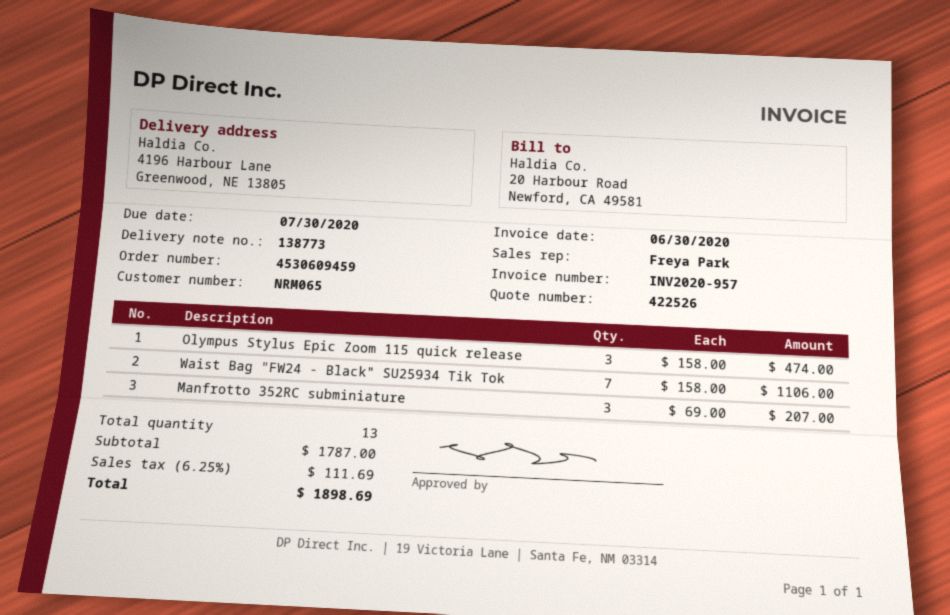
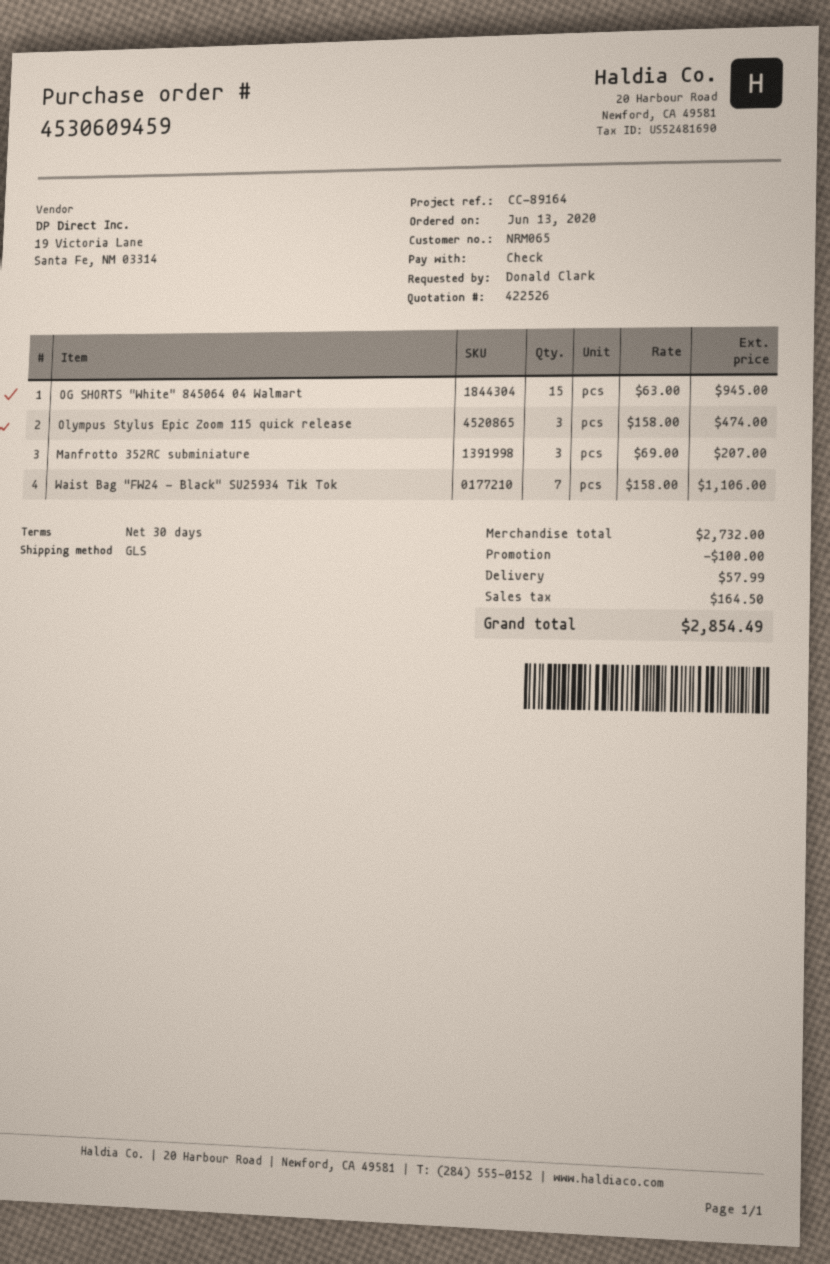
OG SHORTS "White" 845064 04 Walmart: none -> 15 x 63.00 = 945.00
subtotal: 1787.00 -> 2732.00
discount: none -> 100.00
shipping: none -> 57.99
tax: 111.69 -> 164.50
total: 1898.69 -> 2854.49

